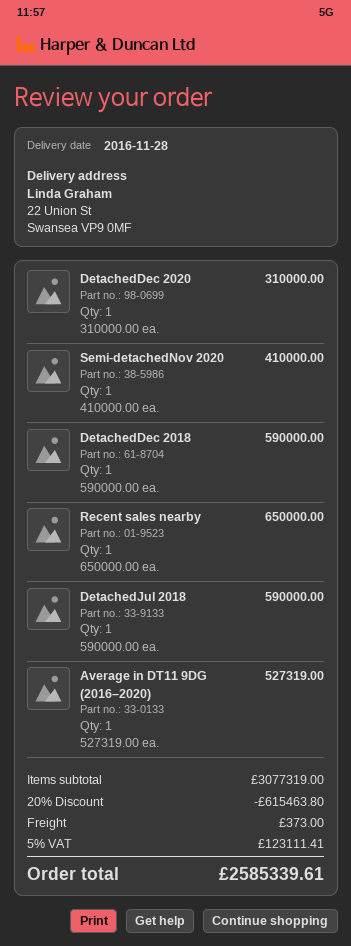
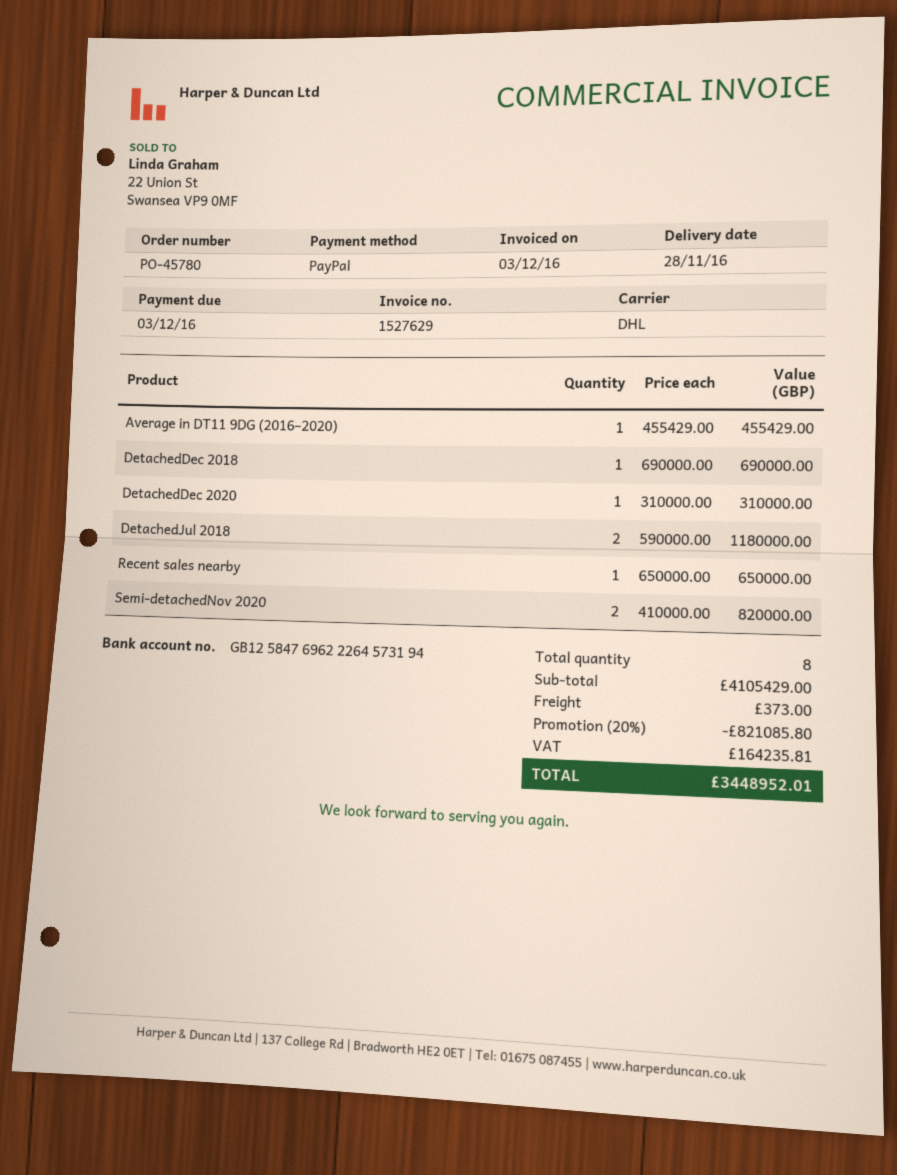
Semi-detachedNov 2020: 1 x 410000.00 = 410000.00 -> 2 x 410000.00 = 820000.00
DetachedDec 2018: 1 x 590000.00 = 590000.00 -> 1 x 690000.00 = 690000.00
DetachedJul 2018: 1 x 590000.00 = 590000.00 -> 2 x 590000.00 = 1180000.00
Average in DT11 9DG (2016–2020): 1 x 527319.00 = 527319.00 -> 1 x 455429.00 = 455429.00
subtotal: 3077319.00 -> 4105429.00
discount: 20% = 615463.80 -> 20% = 821085.80
tax: 123111.41 -> 164235.81
total: 2585339.61 -> 3448952.01

